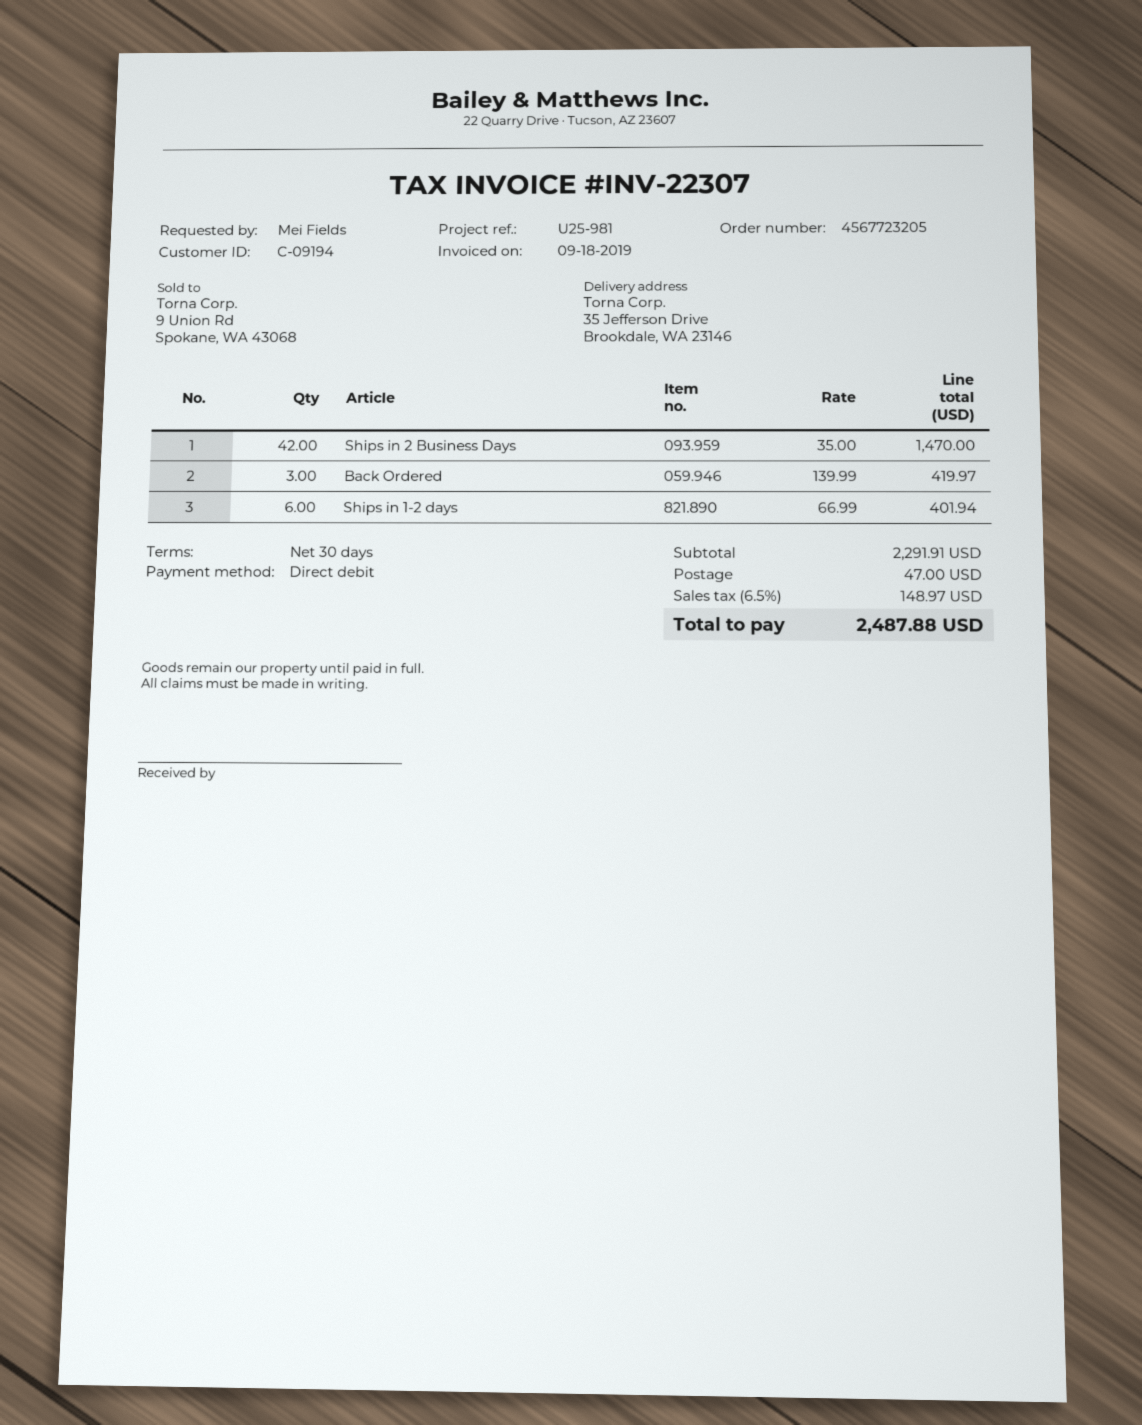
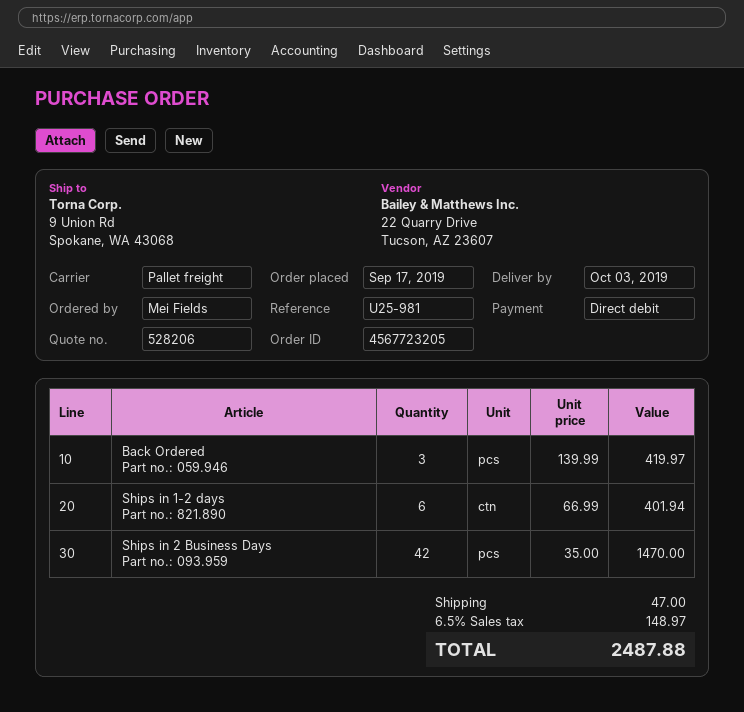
ship to: 35 Jefferson Drive, Brookdale, WA 23146 -> 9 Union Rd, Spokane, WA 43068

